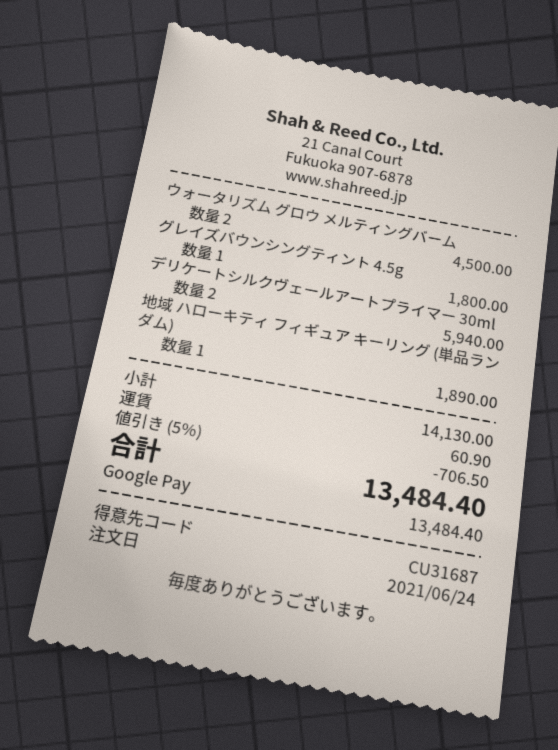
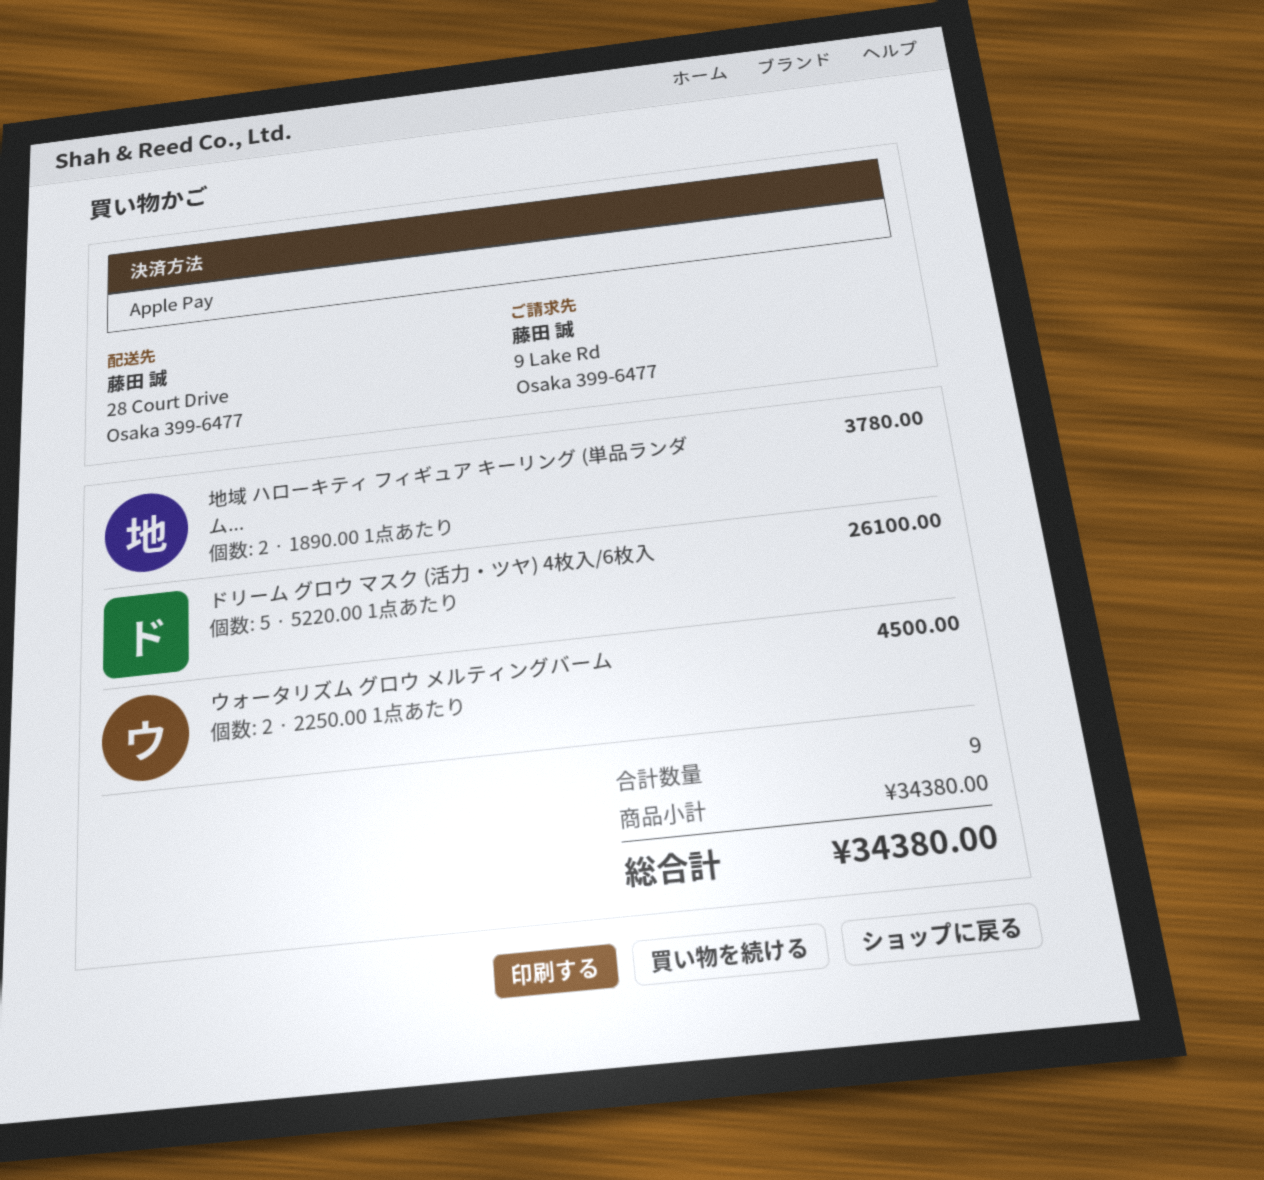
payment method: Google Pay -> Apple Pay
グレイズバウンシングティント 4.5g: 1 for 1800.00 -> none
デリケートシルクヴェールアートプライマー 30ml: 2 for 5940.00 -> none
地域 ハローキティ フィギュア キーリング (単品ランダム): 1 for 1890.00 -> 2 for 3780.00
ドリーム グロウ マスク (活力・ツヤ) 4枚入/6枚入: none -> 5 for 26100.00
subtotal: 14130.00 -> 34380.00
discount: 5% = 706.50 -> none
shipping: 60.90 -> none
total: 13484.40 -> 34380.00

